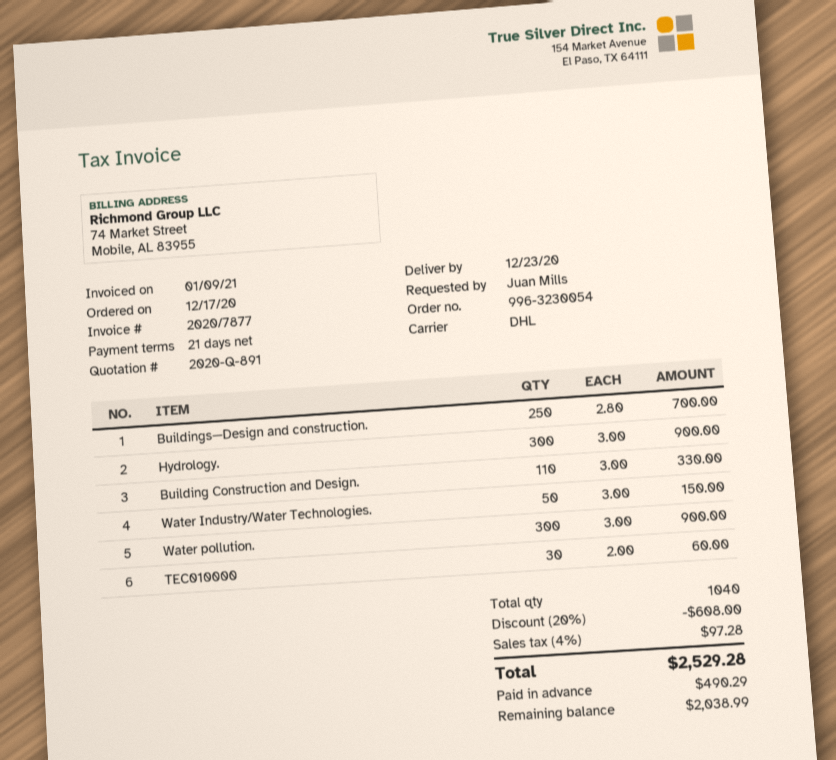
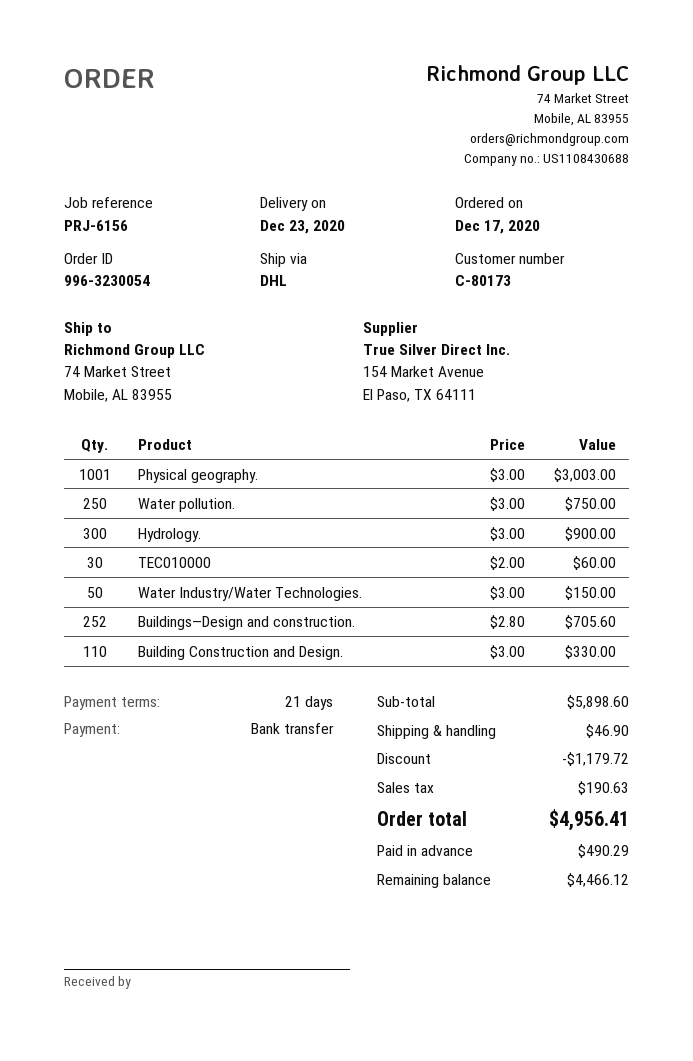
Buildings—Design and construction.: 250 x 2.80 = 700.00 -> 252 x 2.80 = 705.60
Water pollution.: 300 x 3.00 = 900.00 -> 250 x 3.00 = 750.00
Physical geography.: none -> 1001 x 3.00 = 3003.00
discount: 608.00 -> 1179.72
shipping: none -> 46.90
tax: 97.28 -> 190.63
total: 2529.28 -> 4956.41
balance: 2038.99 -> 4466.12

